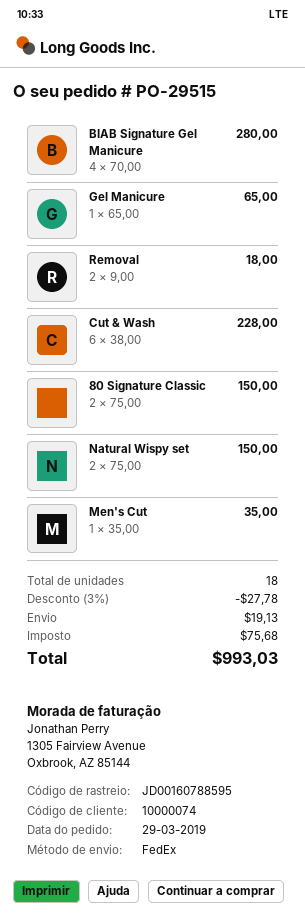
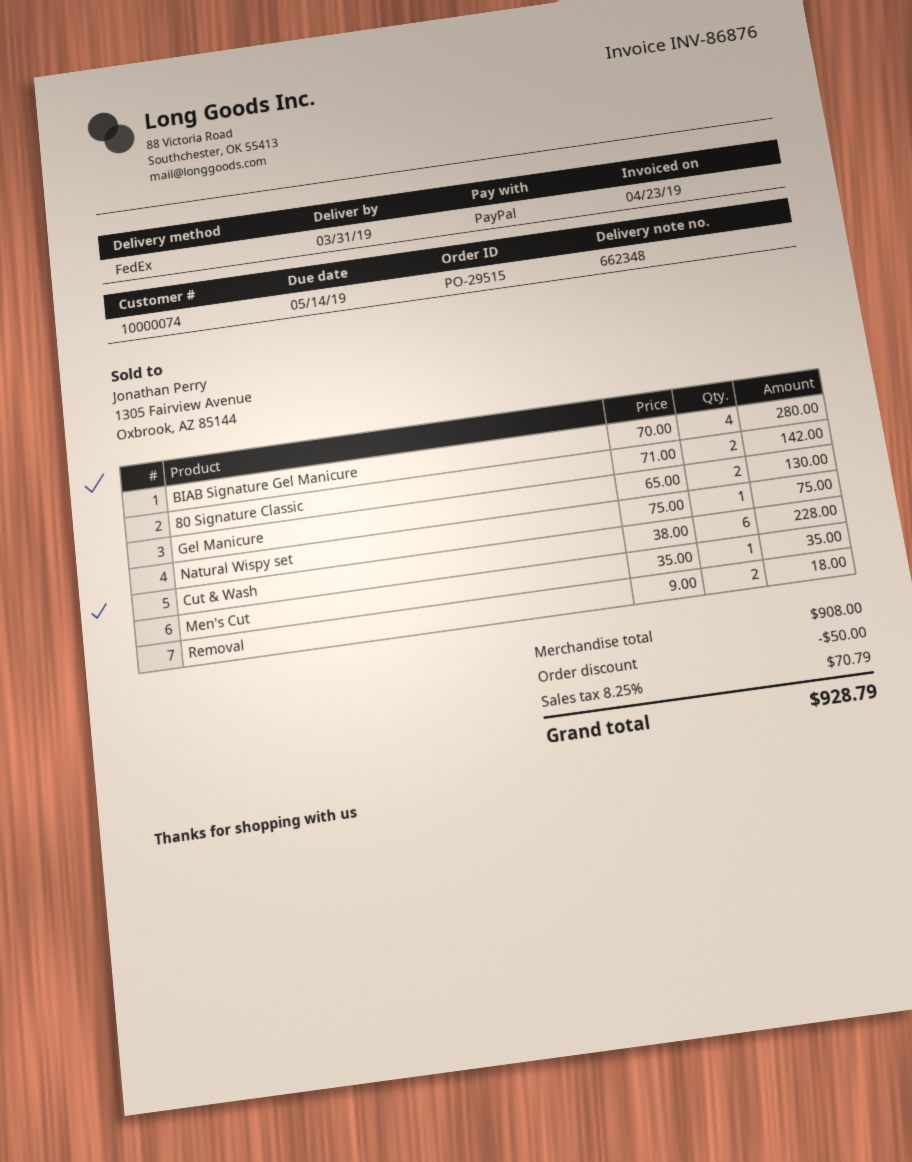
Gel Manicure: 1 x 65.00 = 65.00 -> 2 x 65.00 = 130.00
80 Signature Classic: 2 x 75.00 = 150.00 -> 2 x 71.00 = 142.00
Natural Wispy set: 2 x 75.00 = 150.00 -> 1 x 75.00 = 75.00
discount: 27.78 -> 50.00
shipping: 19.13 -> none
tax: 75.68 -> 70.79
total: 993.03 -> 928.79

